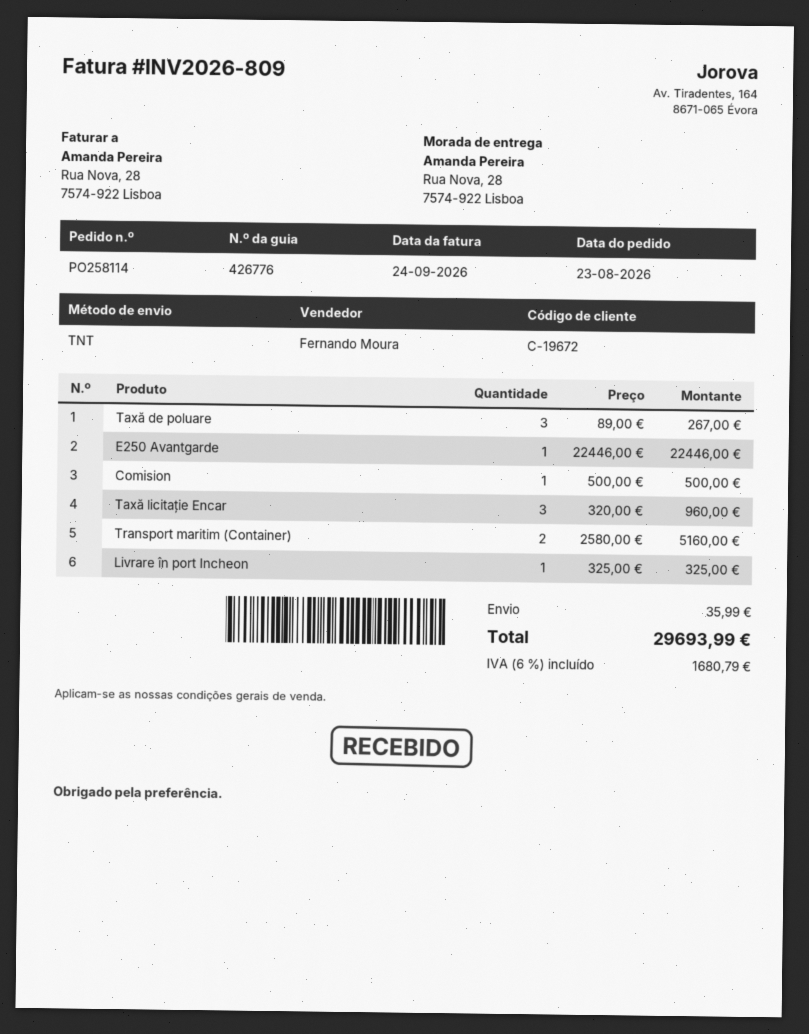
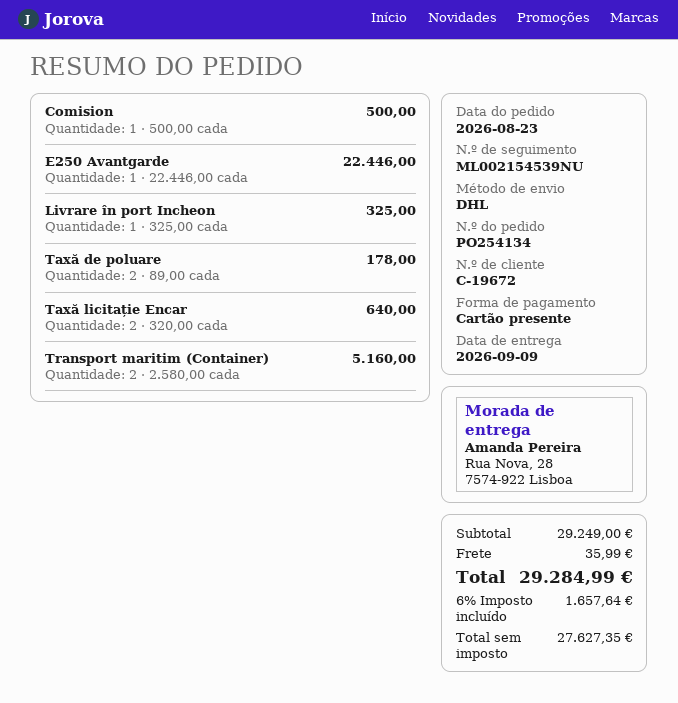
order number: PO258114 -> PO254134
shipping method: TNT -> DHL
Taxă de poluare: 3 x 89.00 = 267.00 -> 2 x 89.00 = 178.00
Taxă licitație Encar: 3 x 320.00 = 960.00 -> 2 x 320.00 = 640.00
tax: 6% = 1680.79 -> 6% = 1657.64
total: 29693.99 -> 29284.99

